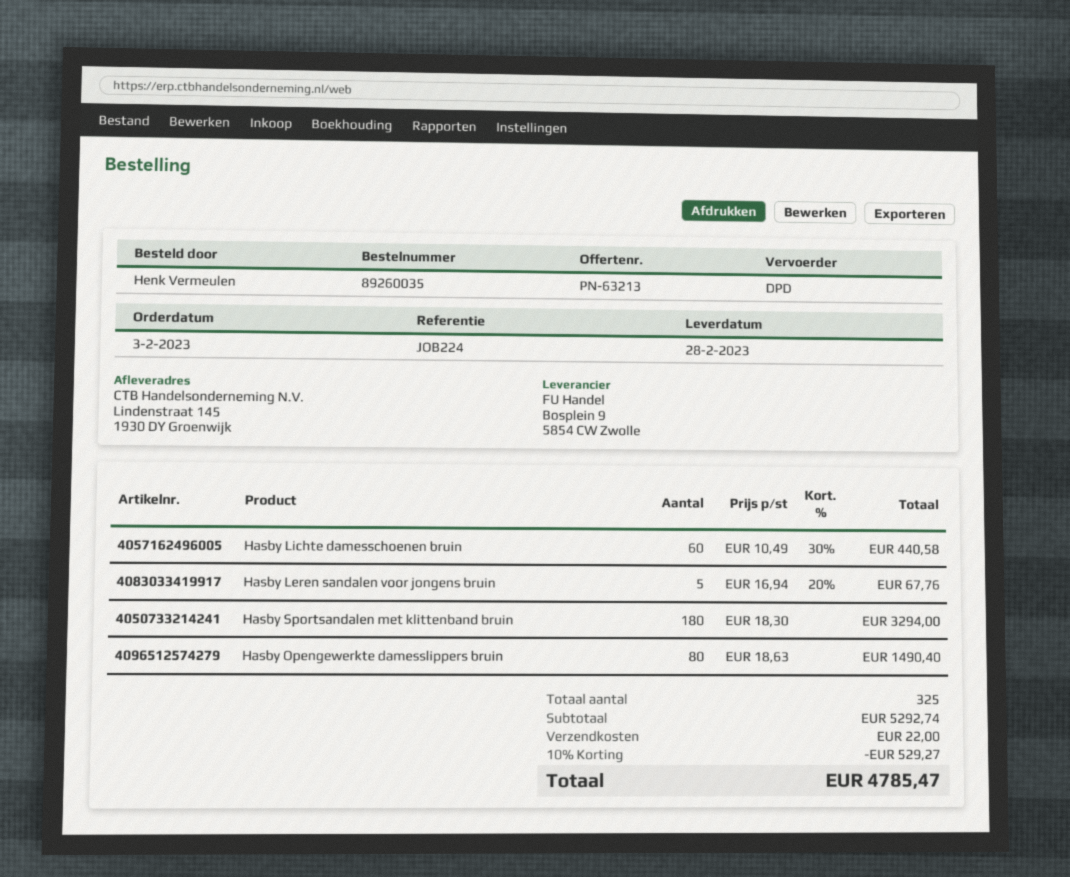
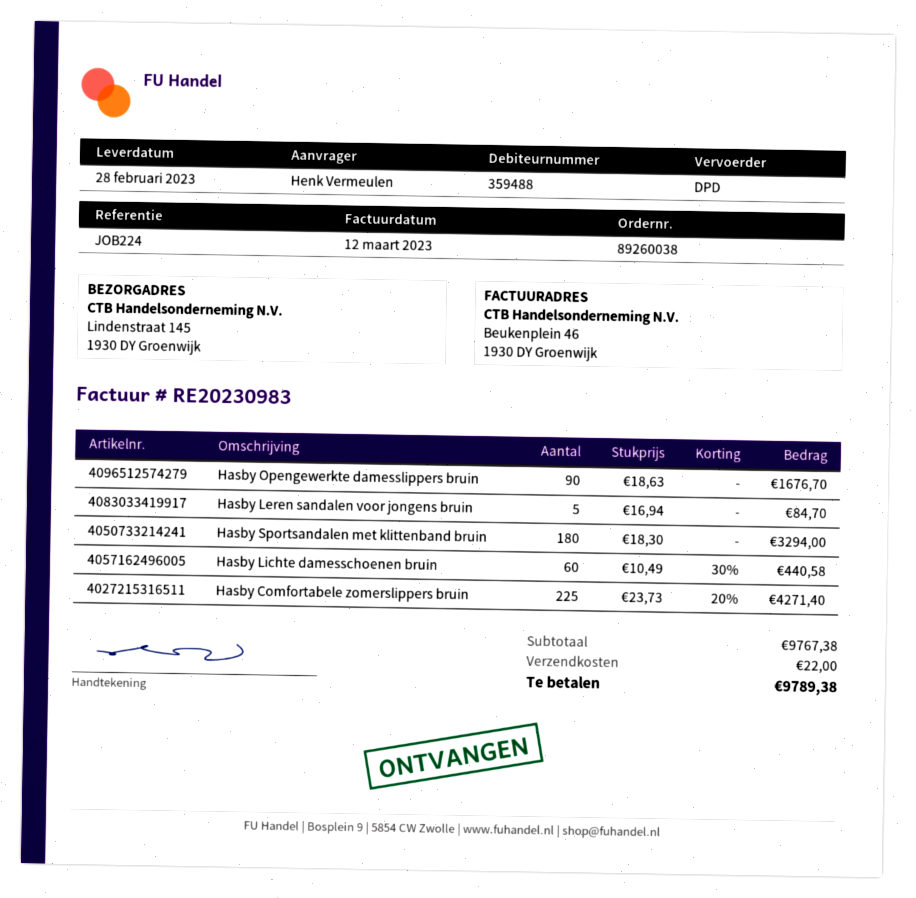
order number: 89260035 -> 89260038
Hasby Leren sandalen voor jongens bruin: 5 x 16.94 - 20% = 67.76 -> 5 x 16.94 = 84.70
Hasby Opengewerkte damesslippers bruin: 80 x 18.63 = 1490.40 -> 90 x 18.63 = 1676.70
Hasby Comfortabele zomerslippers bruin: none -> 225 x 23.73 - 20% = 4271.40
subtotal: 5292.74 -> 9767.38
discount: 10% = 529.27 -> none
total: 4785.47 -> 9789.38

